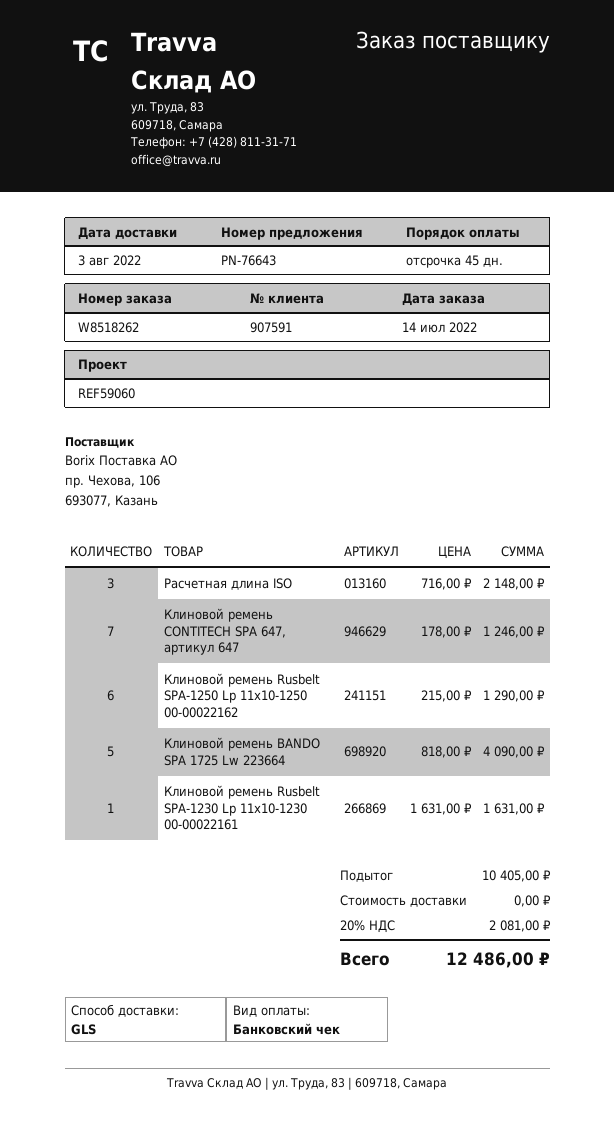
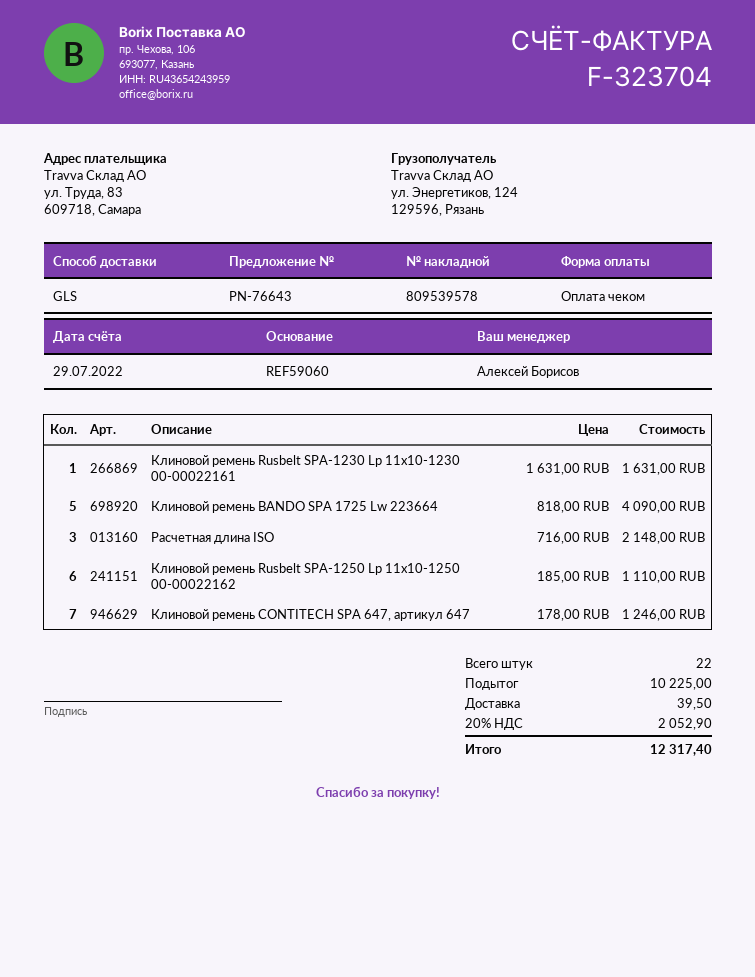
Клиновой ремень Rusbelt SPA-1250 Lp 11х10-1250 00-00022162: 6 x 215.00 = 1290.00 -> 6 x 185.00 = 1110.00
subtotal: 10405.00 -> 10225.00
shipping: 0.00 -> 39.50
tax: 20% = 2081.00 -> 20% = 2052.90
total: 12486.00 -> 12317.40

